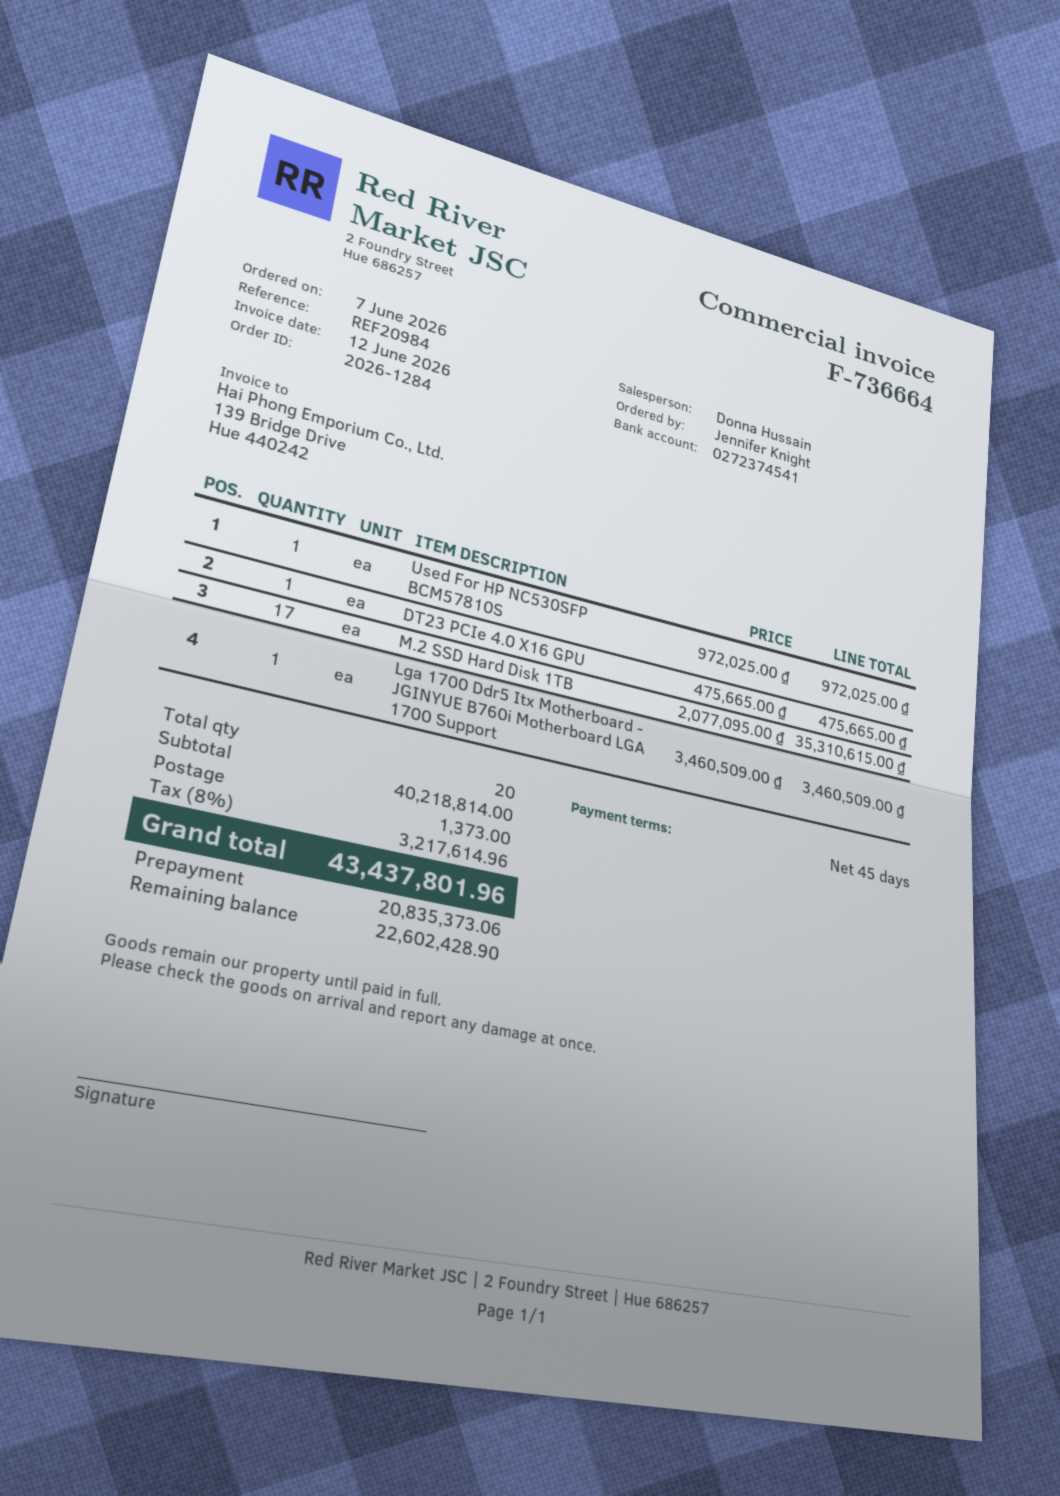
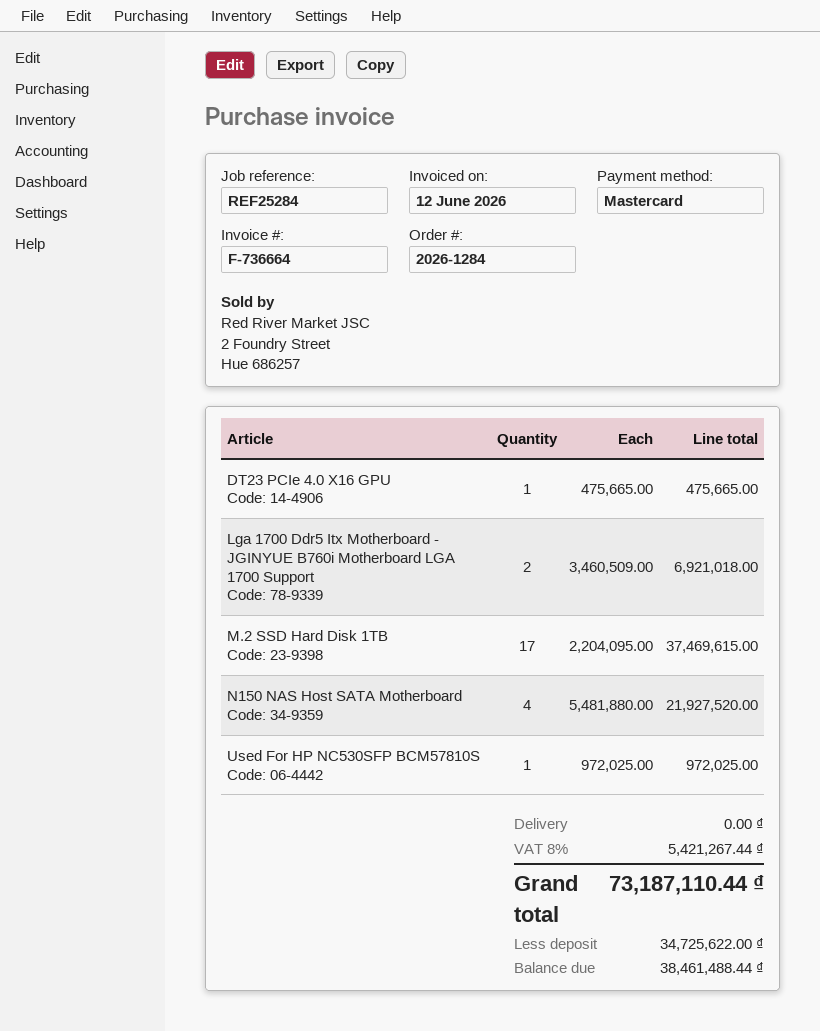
reference: REF20984 -> REF25284
M.2 SSD Hard Disk 1TB: 17 x 2077095.00 = 35310615.00 -> 17 x 2204095.00 = 37469615.00
Lga 1700 Ddr5 Itx Motherboard - JGINYUE B760i Motherboard LGA 1700 Support: 1 x 3460509.00 = 3460509.00 -> 2 x 3460509.00 = 6921018.00
N150 NAS Host SATA Motherboard: none -> 4 x 5481880.00 = 21927520.00
shipping: 1373.00 -> 0.00
tax: 8% = 3217614.96 -> 8% = 5421267.44
total: 43437801.96 -> 73187110.44
deposit: 20835373.06 -> 34725622.00
balance: 22602428.90 -> 38461488.44

